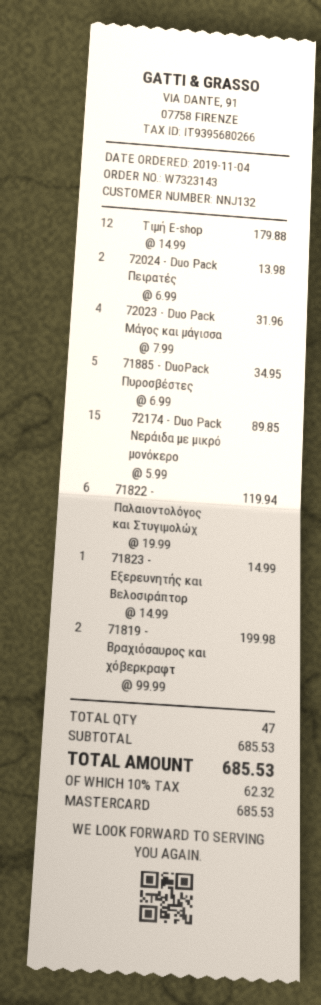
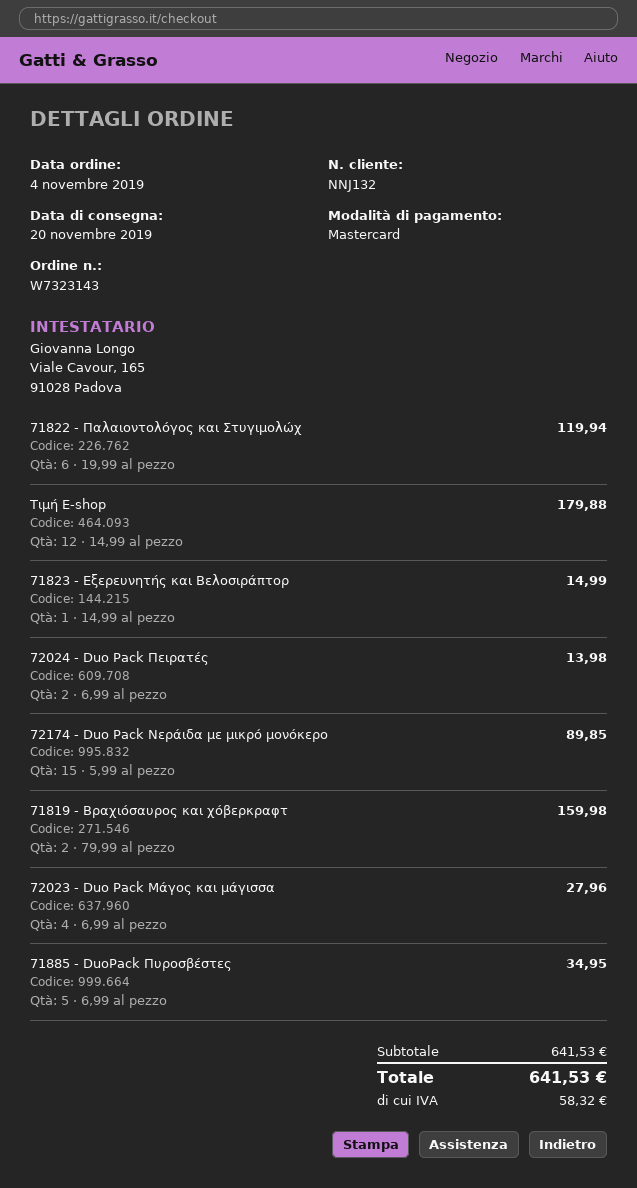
72023 - Duo Pack Μάγος και μάγισσα: 4 x 7.99 = 31.96 -> 4 x 6.99 = 27.96
71819 - Βραχιόσαυρος και χόβερκραφτ: 2 x 99.99 = 199.98 -> 2 x 79.99 = 159.98
subtotal: 685.53 -> 641.53
tax: 62.32 -> 58.32
total: 685.53 -> 641.53

